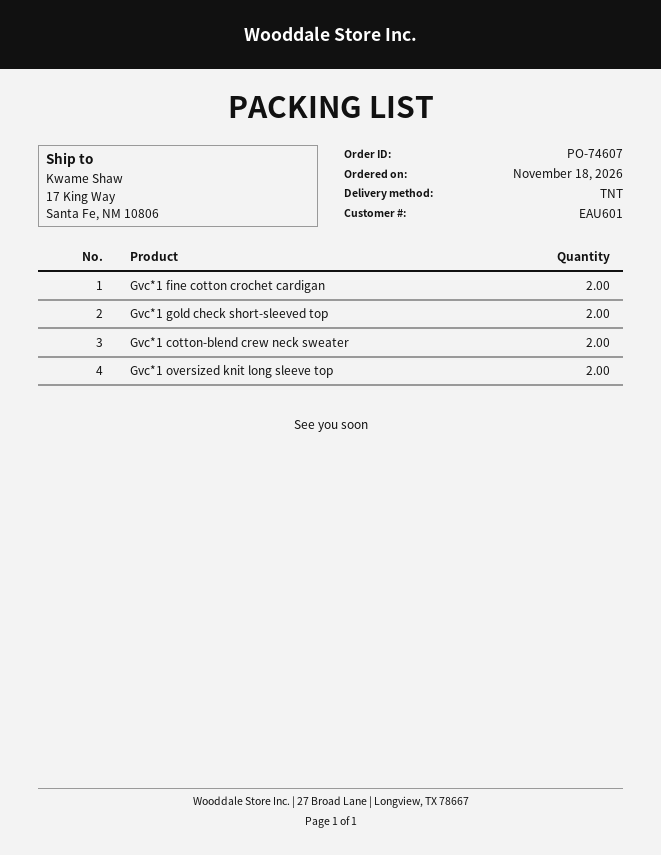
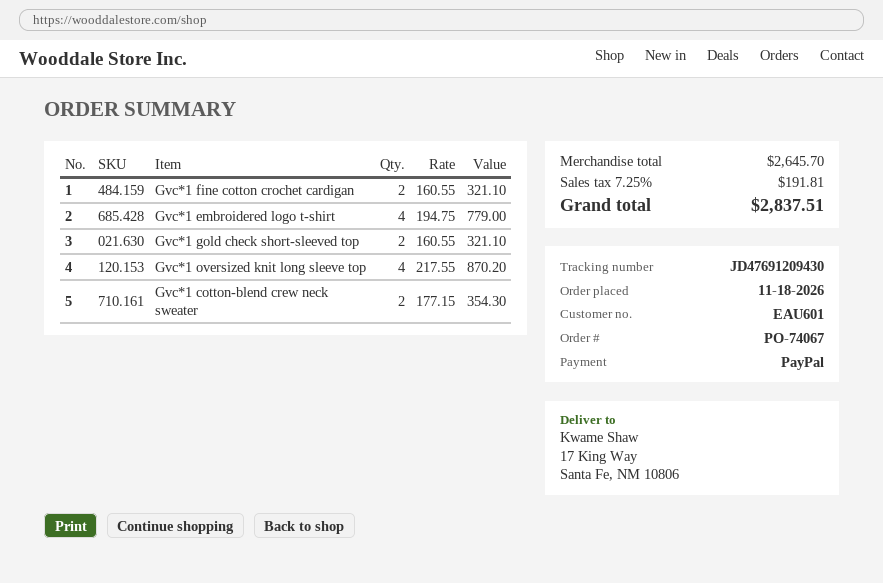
order number: PO-74607 -> PO-74067
Gvc*1 oversized knit long sleeve top: 2 -> 4
Gvc*1 embroidered logo t-shirt: none -> 4

